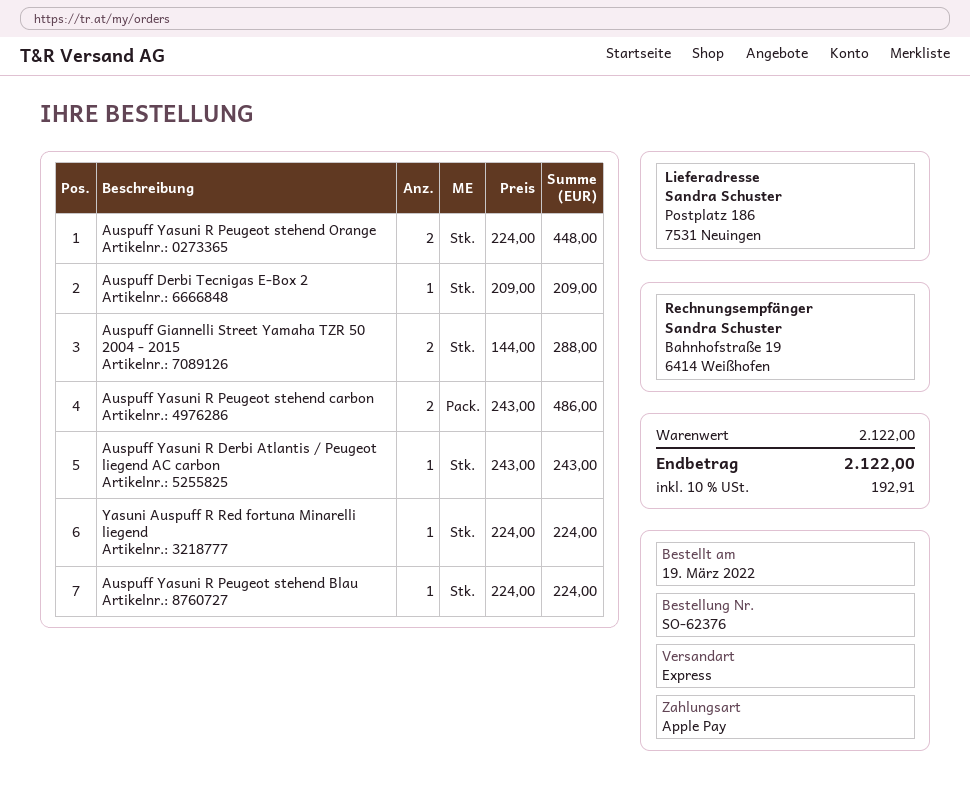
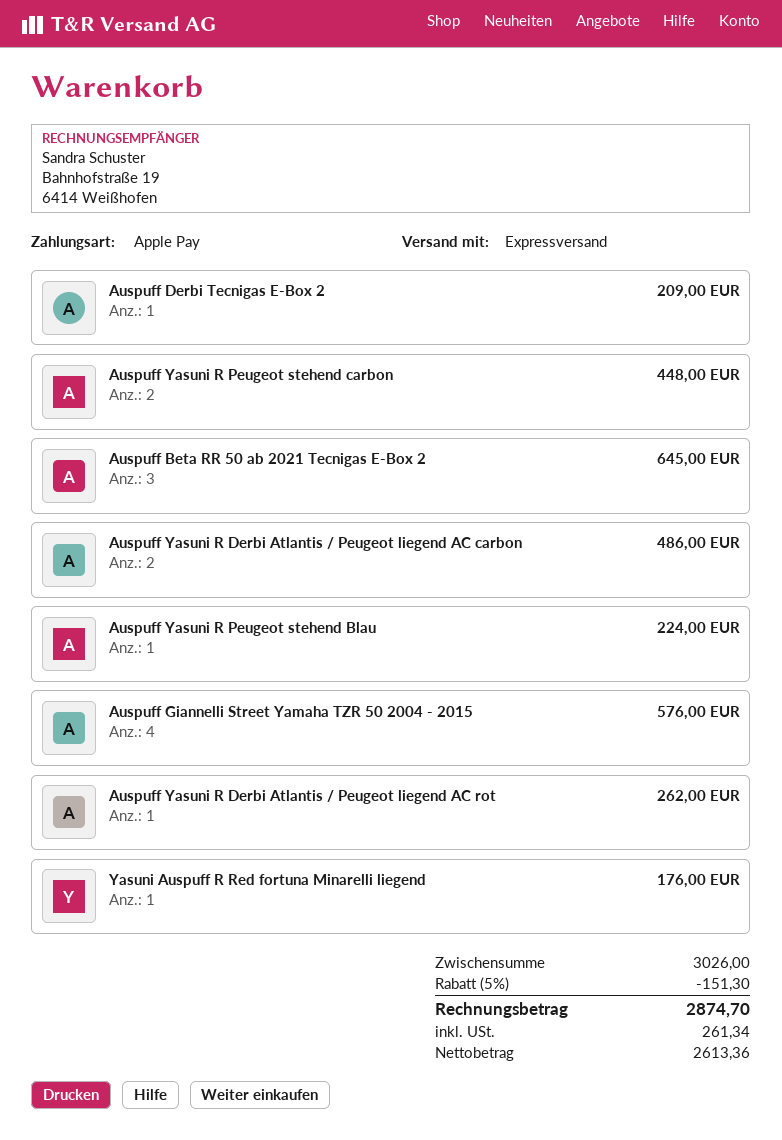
Auspuff Yasuni R Peugeot stehend Orange: 2 for 448.00 -> none
Auspuff Giannelli Street Yamaha TZR 50 2004 - 2015: 2 for 288.00 -> 4 for 576.00
Auspuff Yasuni R Peugeot stehend carbon: 2 for 486.00 -> 2 for 448.00
Auspuff Yasuni R Derbi Atlantis / Peugeot liegend AC carbon: 1 for 243.00 -> 2 for 486.00
Yasuni Auspuff R Red fortuna Minarelli liegend: 1 for 224.00 -> 1 for 176.00
Auspuff Beta RR 50 ab 2021 Tecnigas E-Box 2: none -> 3 for 645.00
Auspuff Yasuni R Derbi Atlantis / Peugeot liegend AC rot: none -> 1 for 262.00
subtotal: 2122.00 -> 3026.00
discount: none -> 5% = 151.30
tax: 192.91 -> 261.34
total: 2122.00 -> 2874.70

